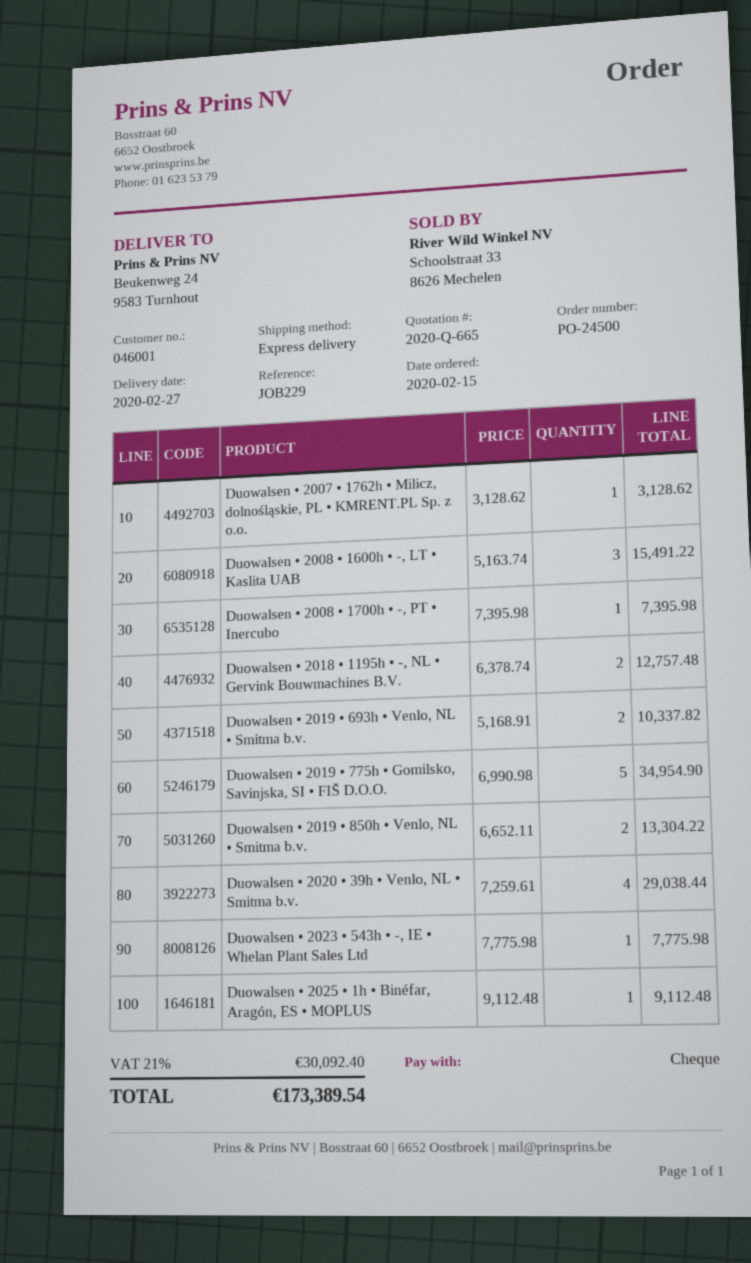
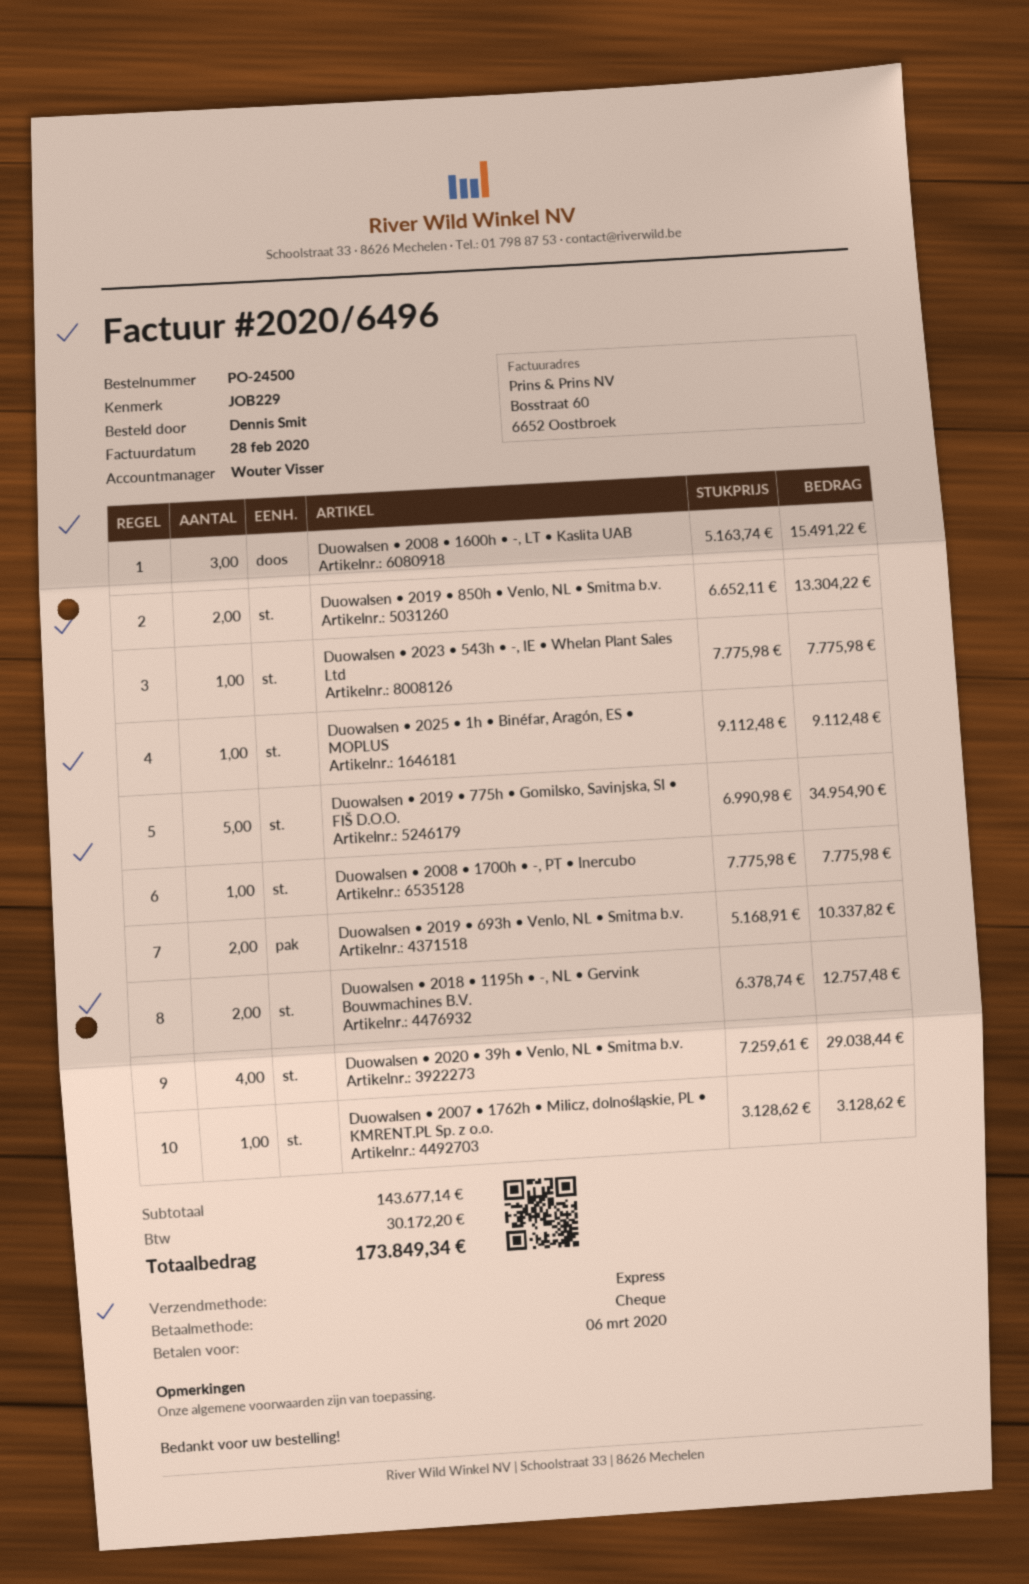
Duowalsen • 2008 • 1700h • -, PT • Inercubo: 1 x 7395.98 = 7395.98 -> 1 x 7775.98 = 7775.98
tax: 30092.40 -> 30172.20
total: 173389.54 -> 173849.34

